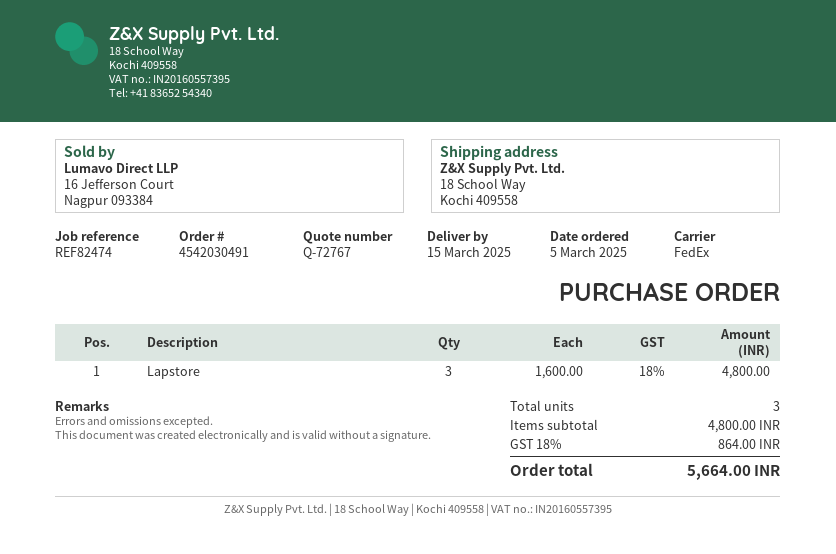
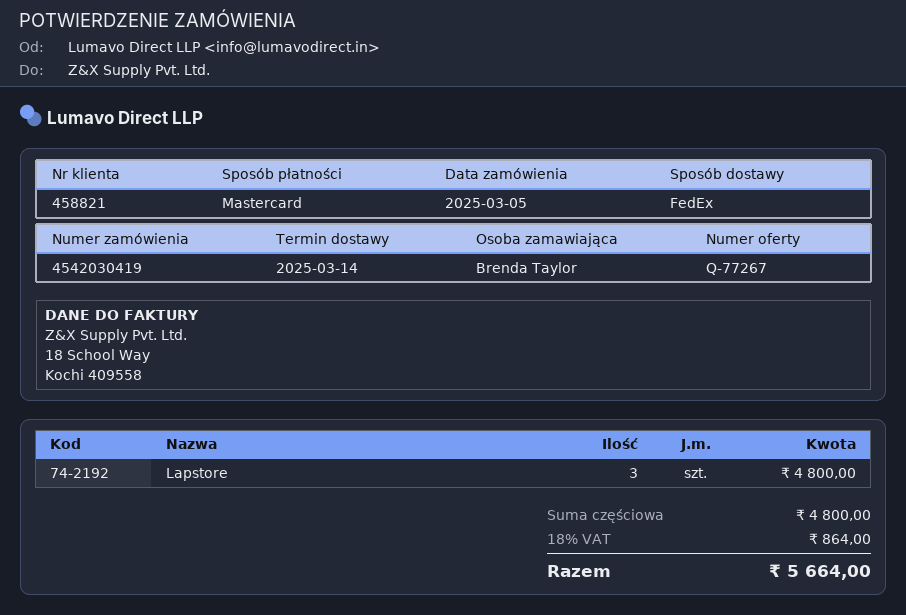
quote number: Q-72767 -> Q-77267
order number: 4542030491 -> 4542030419
delivery date: 2025-03-15 -> 2025-03-14

